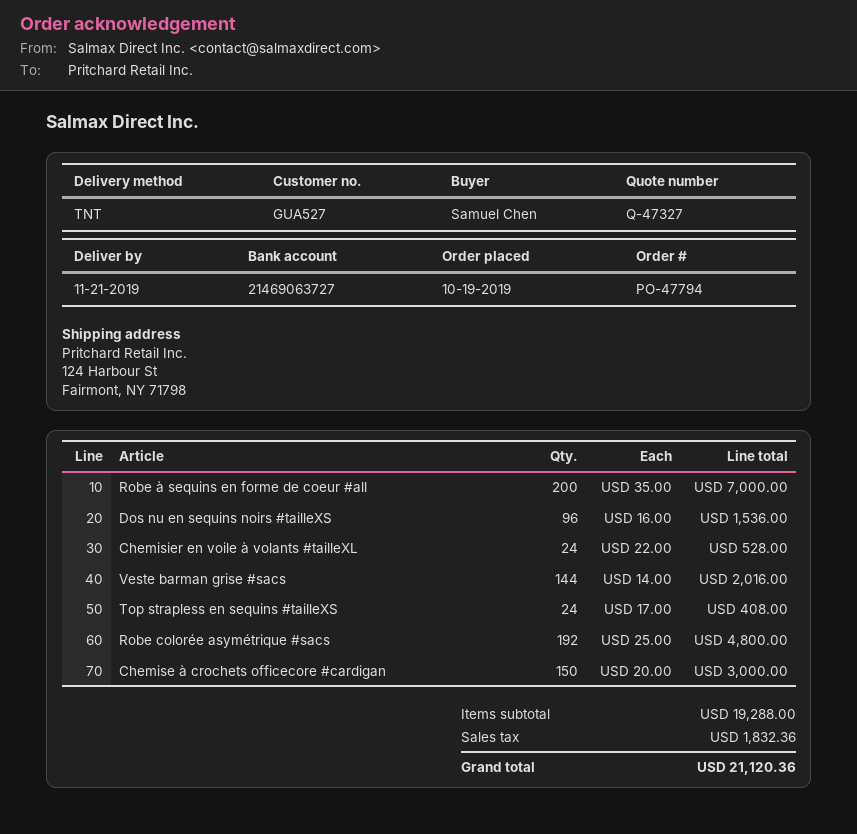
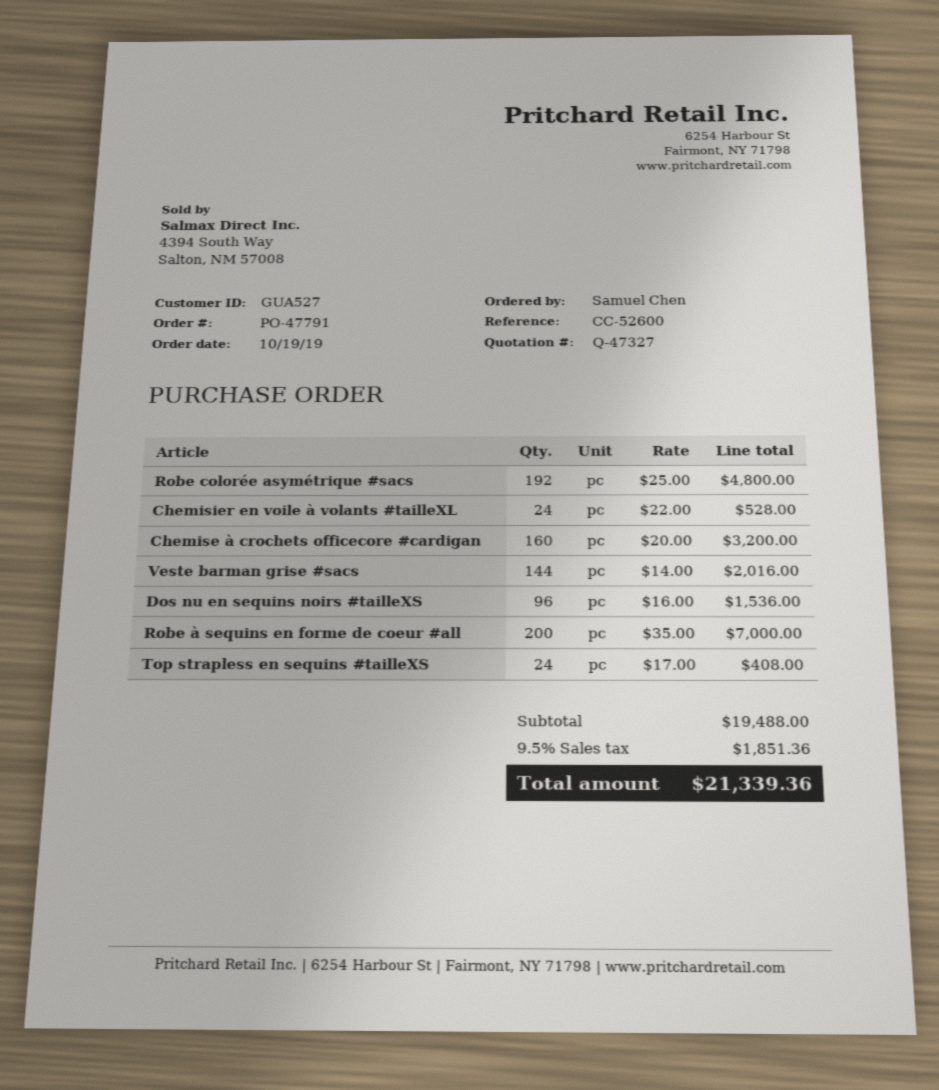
order number: PO-47794 -> PO-47791
Chemise à crochets officecore #cardigan: 150 x 20.00 = 3000.00 -> 160 x 20.00 = 3200.00
subtotal: 19288.00 -> 19488.00
tax: 1832.36 -> 1851.36
total: 21120.36 -> 21339.36

